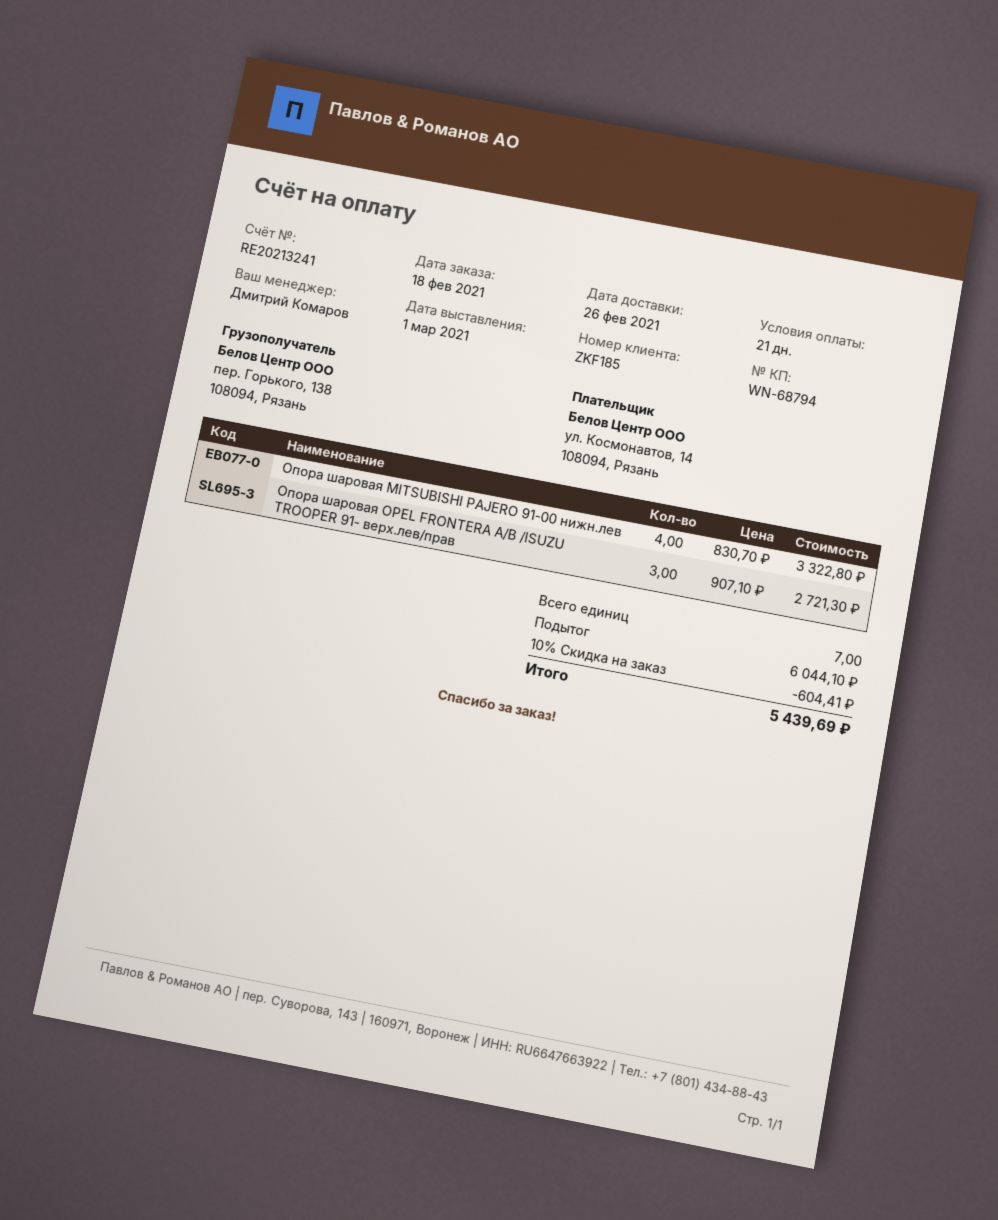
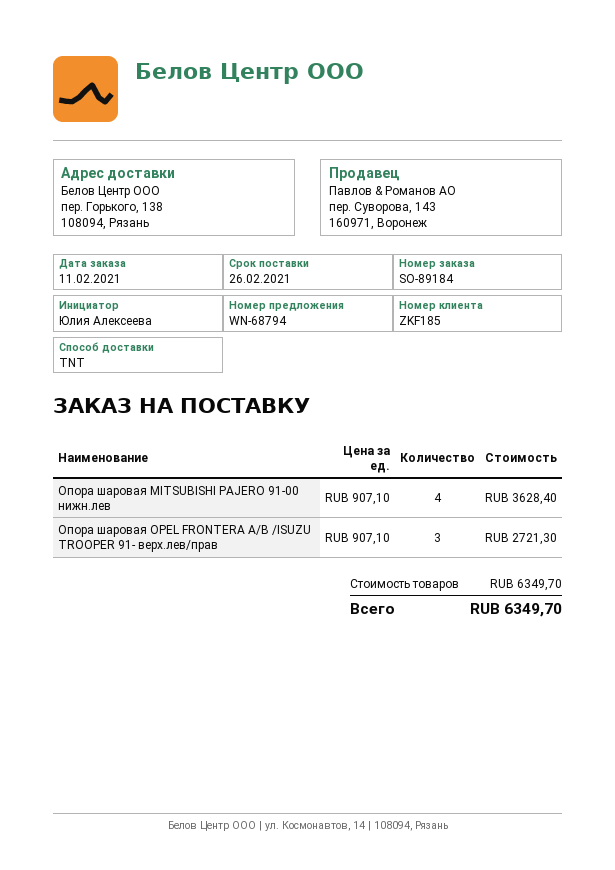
order date: 2021-02-18 -> 2021-02-11
Опора шаровая MITSUBISHI PAJERO 91-00 нижн.лев: 4 x 830.70 = 3322.80 -> 4 x 907.10 = 3628.40
subtotal: 6044.10 -> 6349.70
discount: 10% = 604.41 -> none
total: 5439.69 -> 6349.70

